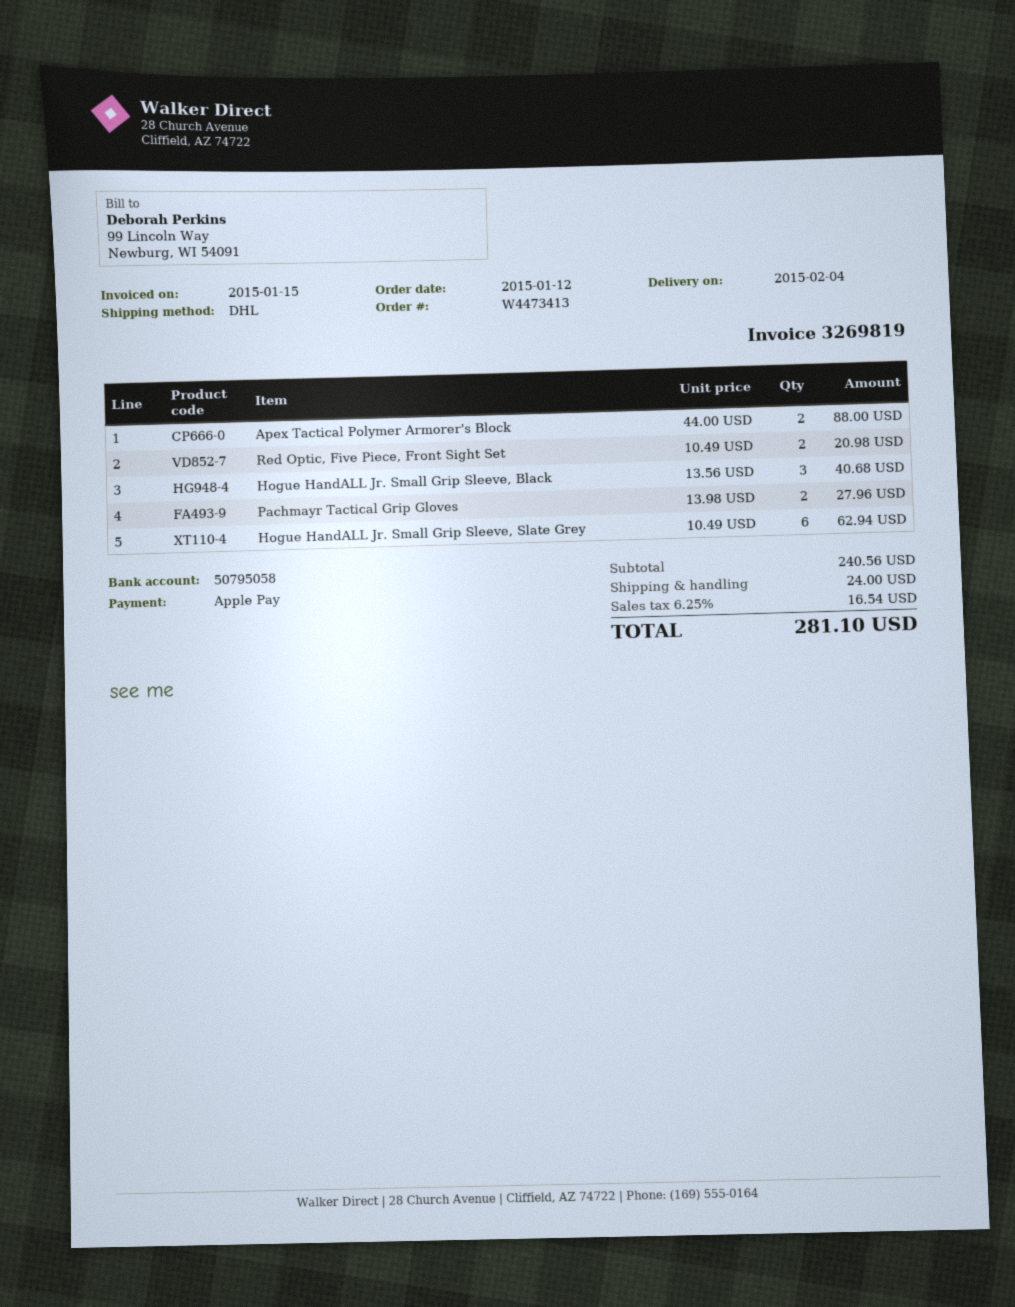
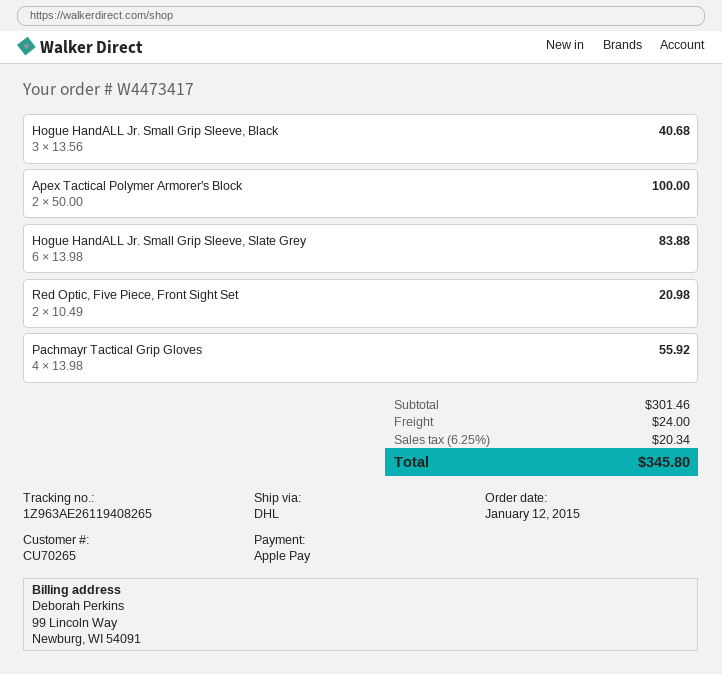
order number: W4473413 -> W4473417
Apex Tactical Polymer Armorer's Block: 2 x 44.00 = 88.00 -> 2 x 50.00 = 100.00
Pachmayr Tactical Grip Gloves: 2 x 13.98 = 27.96 -> 4 x 13.98 = 55.92
Hogue HandALL Jr. Small Grip Sleeve, Slate Grey: 6 x 10.49 = 62.94 -> 6 x 13.98 = 83.88
subtotal: 240.56 -> 301.46
tax: 6.25% = 16.54 -> 6.25% = 20.34
total: 281.10 -> 345.80

